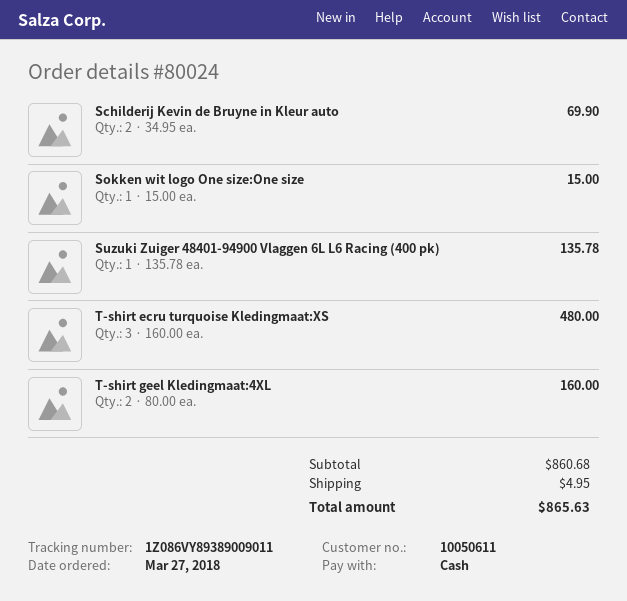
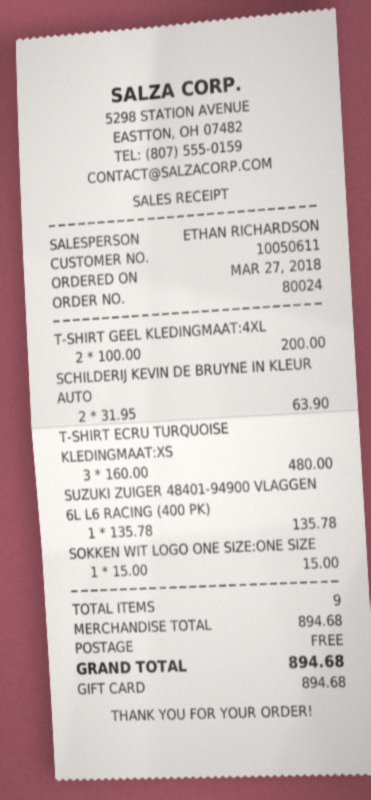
payment method: cash -> gift card
Schilderij Kevin de Bruyne in Kleur auto: 2 x 34.95 = 69.90 -> 2 x 31.95 = 63.90
T-shirt geel Kledingmaat:4XL: 2 x 80.00 = 160.00 -> 2 x 100.00 = 200.00
subtotal: 860.68 -> 894.68
shipping: 4.95 -> 0.00
total: 865.63 -> 894.68

